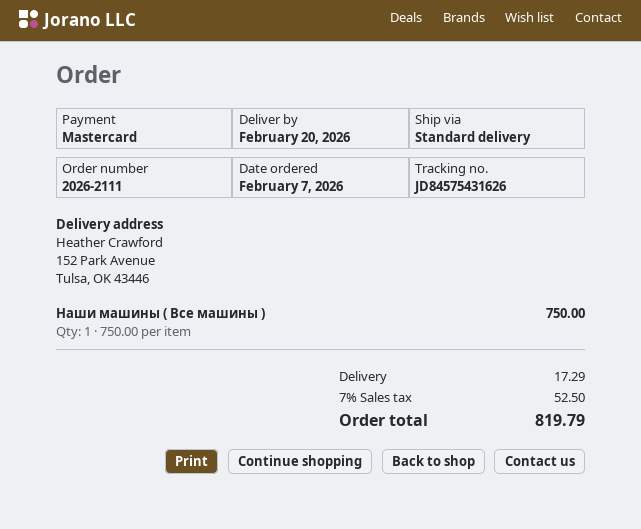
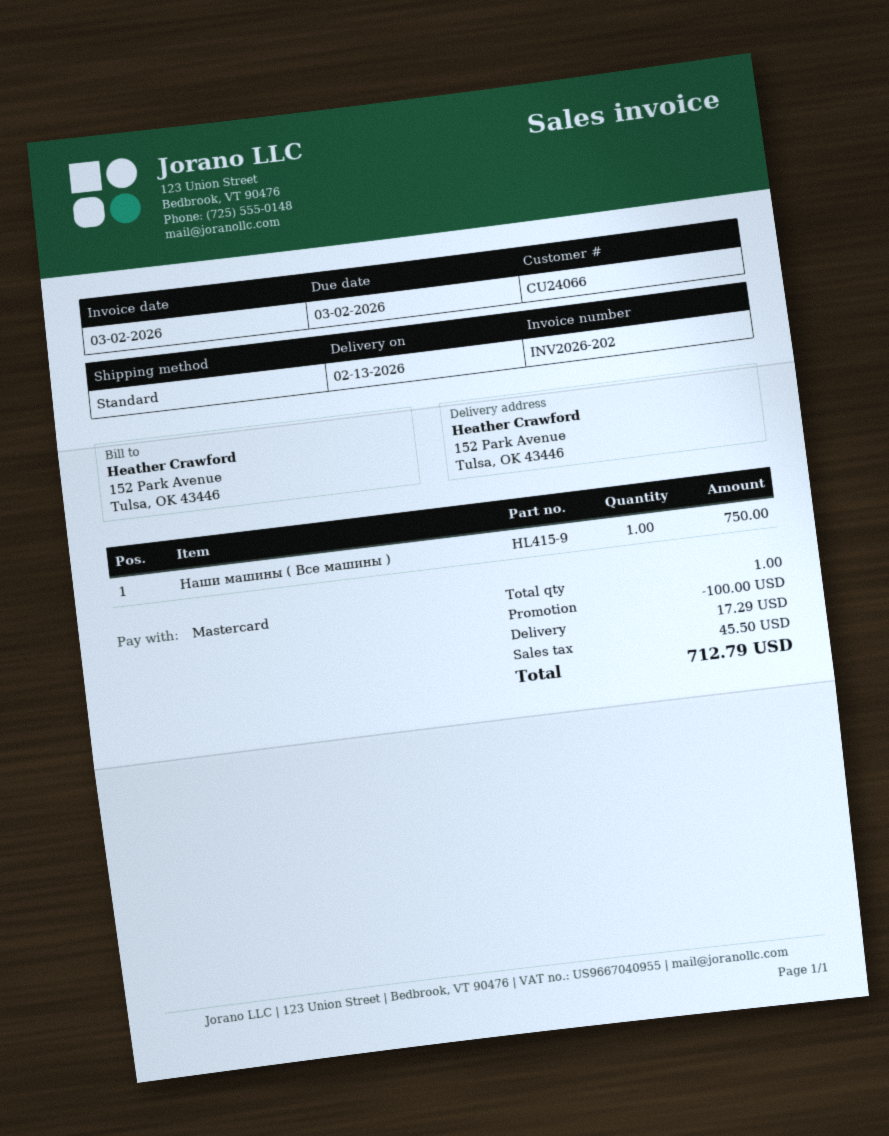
delivery date: 2026-02-20 -> 2026-02-13
discount: none -> 100.00
tax: 52.50 -> 45.50
total: 819.79 -> 712.79

